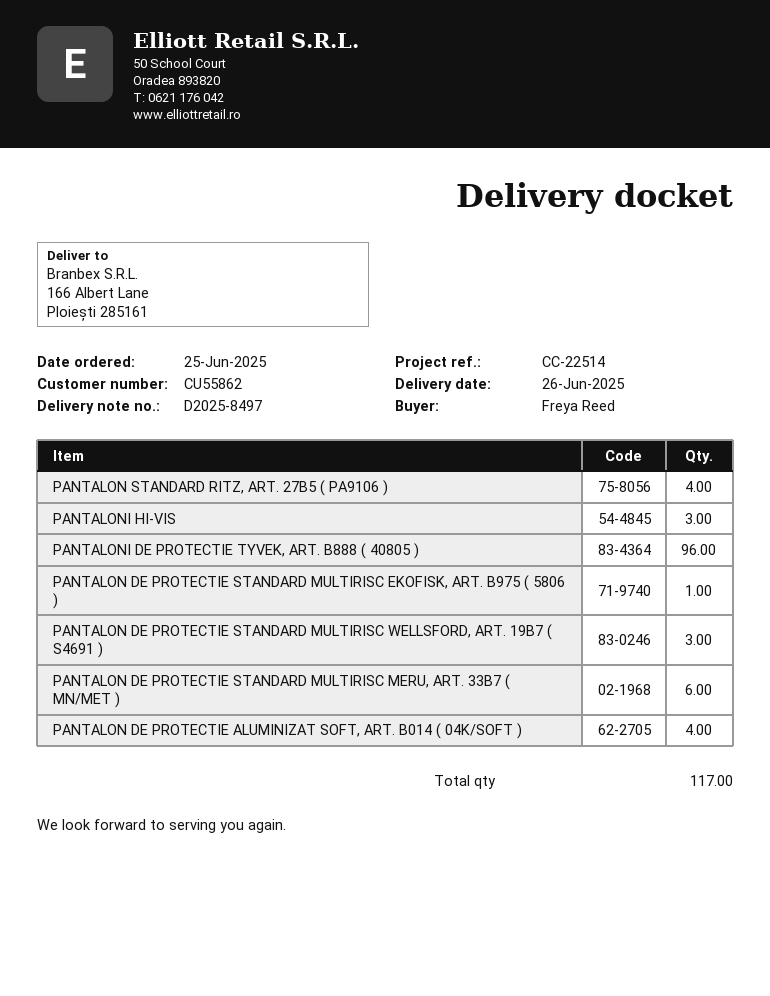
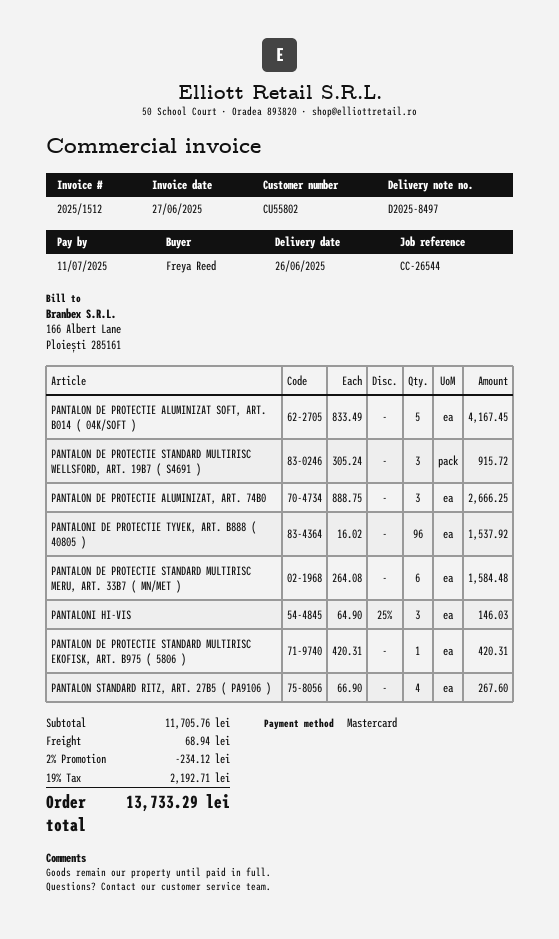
customer number: CU55862 -> CU55802
reference: CC-22514 -> CC-26544
PANTALON DE PROTECTIE ALUMINIZAT SOFT, ART. B014 ( 04K/SOFT ): 4 -> 5
PANTALON DE PROTECTIE ALUMINIZAT, ART. 74B0: none -> 3

